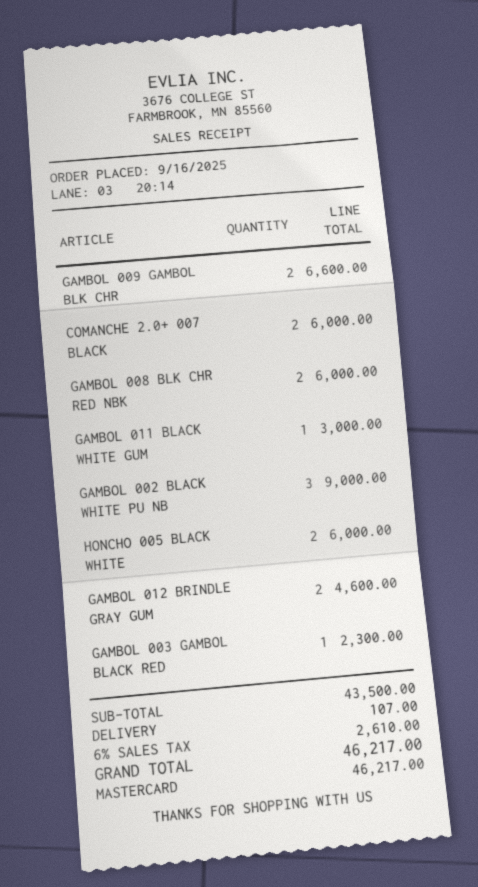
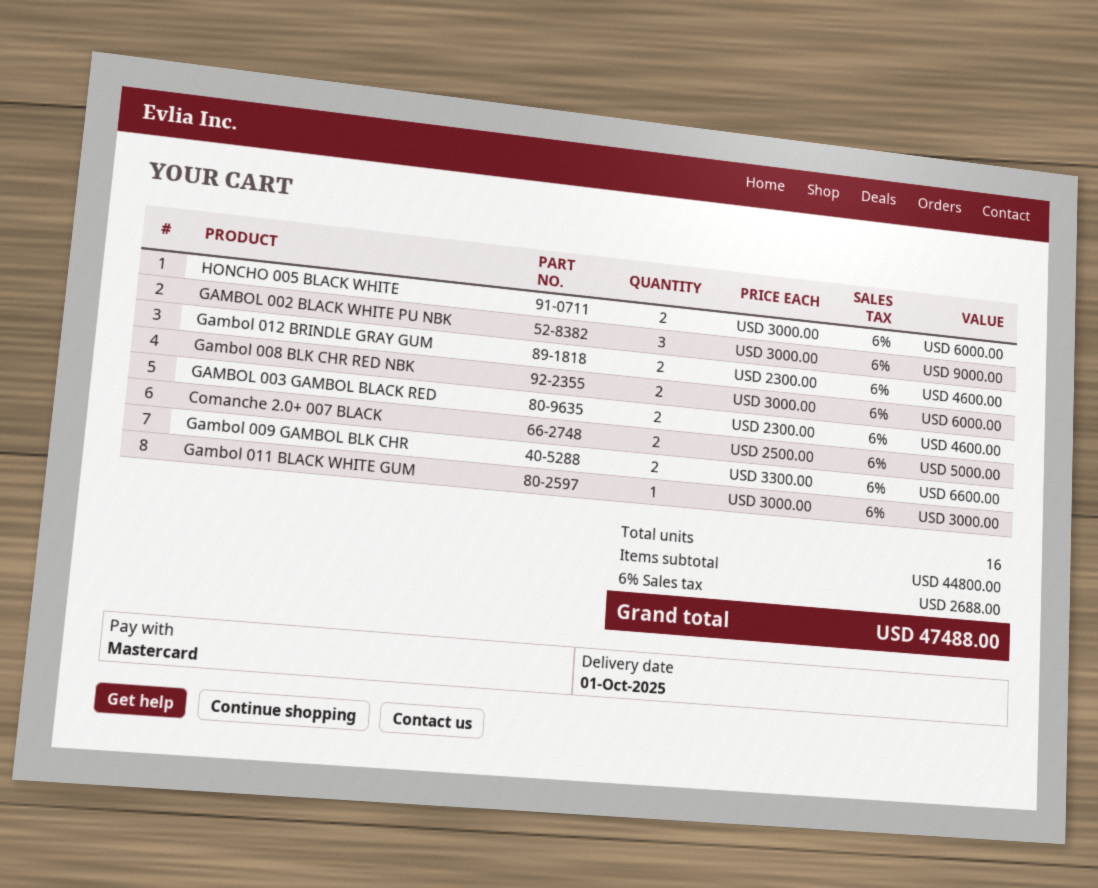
COMANCHE 2.0+ 007 BLACK: 2 for 6000.00 -> 2 for 5000.00
GAMBOL 003 GAMBOL BLACK RED: 1 for 2300.00 -> 2 for 4600.00
subtotal: 43500.00 -> 44800.00
shipping: 107.00 -> none
tax: 6% = 2610.00 -> 6% = 2688.00
total: 46217.00 -> 47488.00

